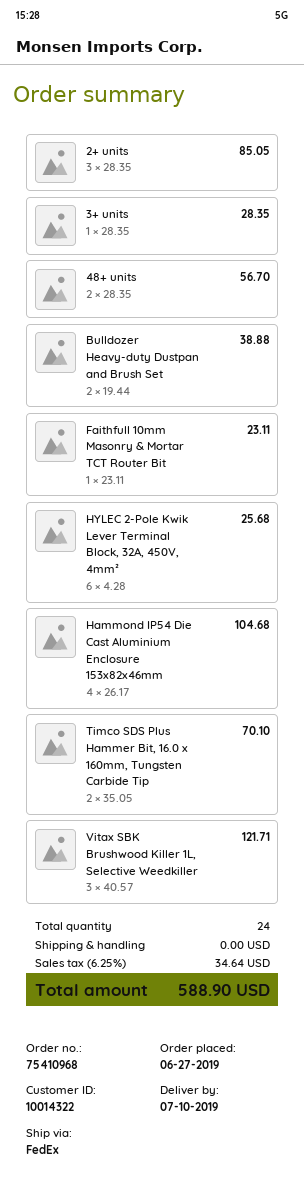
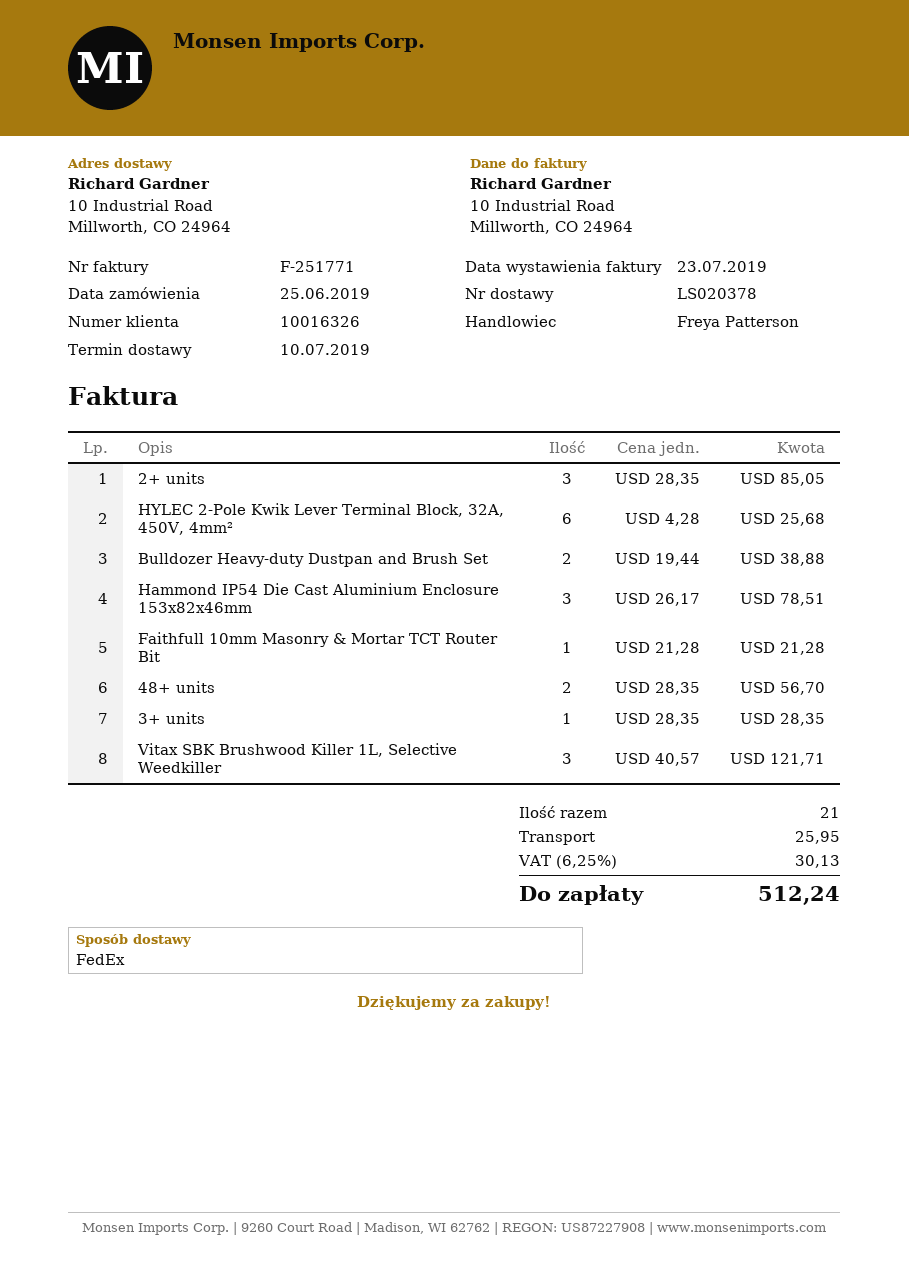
order date: 2019-06-27 -> 2019-06-25
customer number: 10014322 -> 10016326
Faithfull 10mm Masonry & Mortar TCT Router Bit: 1 x 23.11 = 23.11 -> 1 x 21.28 = 21.28
Hammond IP54 Die Cast Aluminium Enclosure 153x82x46mm: 4 x 26.17 = 104.68 -> 3 x 26.17 = 78.51
Timco SDS Plus Hammer Bit, 16.0 x 160mm, Tungsten Carbide Tip: 2 x 35.05 = 70.10 -> none
total quantity: 24 -> 21
shipping: 0.00 -> 25.95
tax: 6.25% = 34.64 -> 6.25% = 30.13
total: 588.90 -> 512.24

